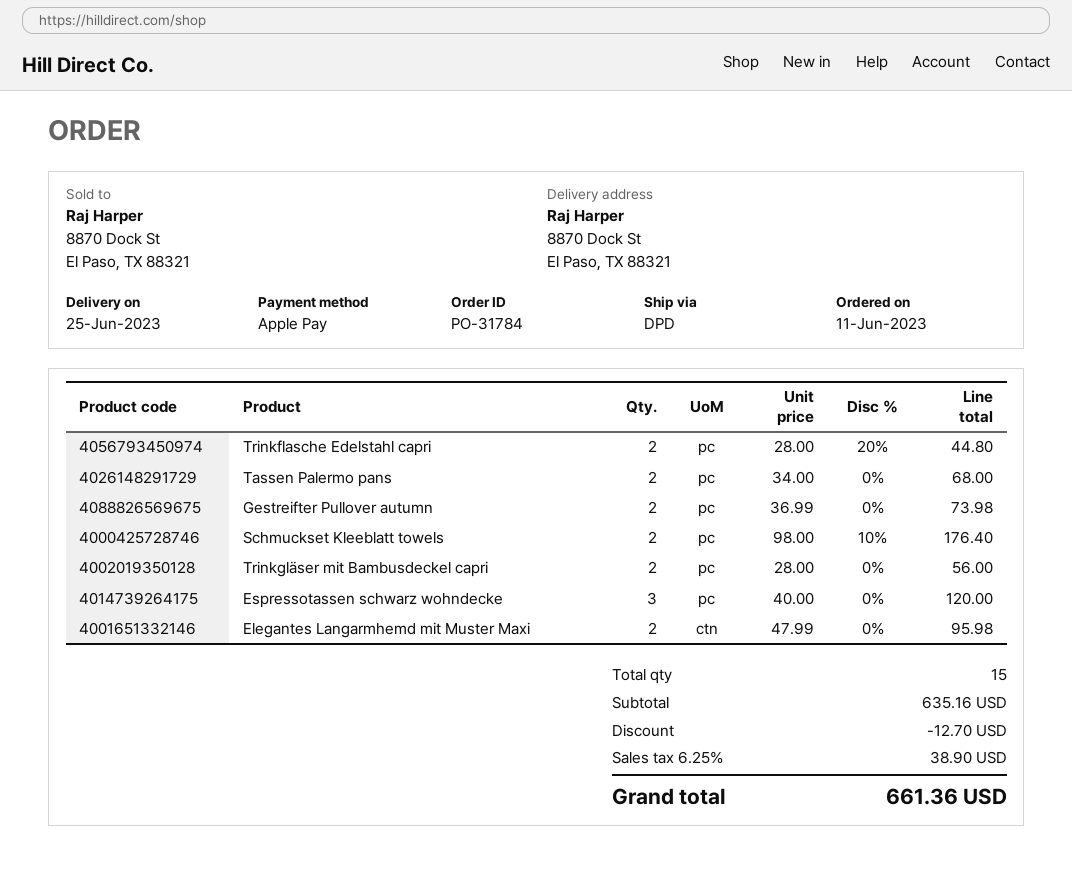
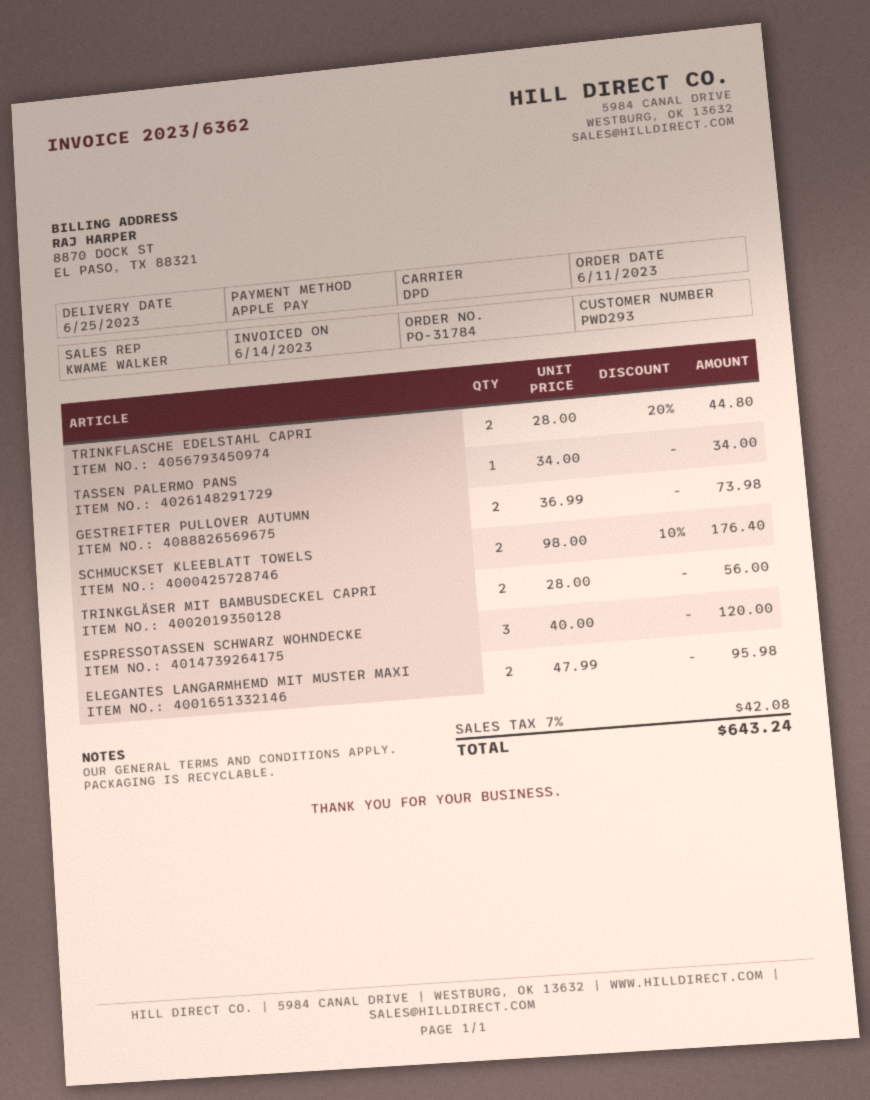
Tassen Palermo pans: 2 x 34.00 = 68.00 -> 1 x 34.00 = 34.00
discount: 12.70 -> none
tax: 6.25% = 38.90 -> 7% = 42.08
total: 661.36 -> 643.24

